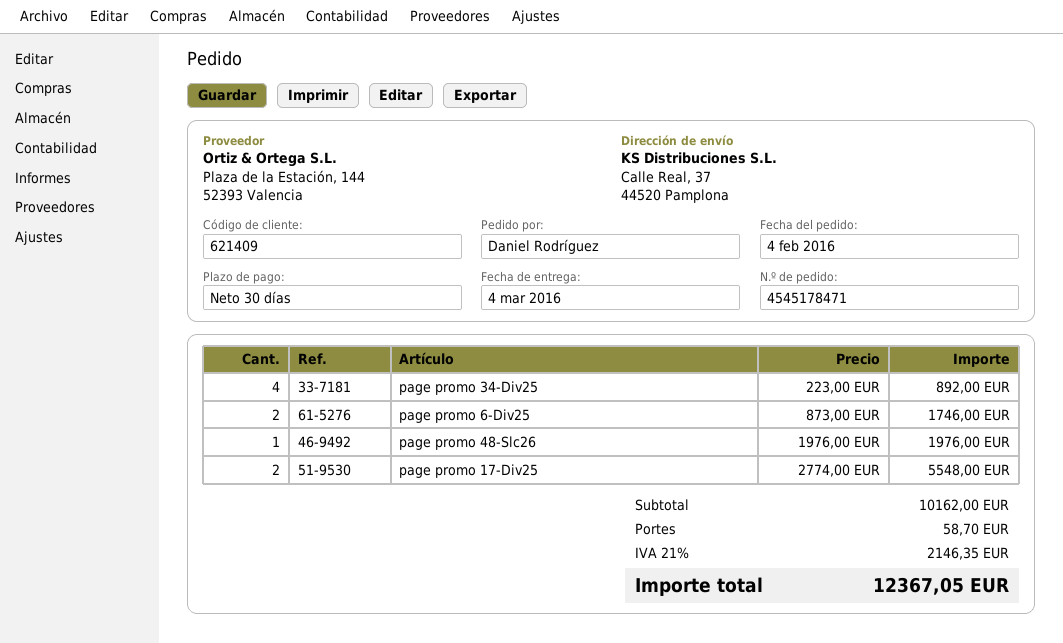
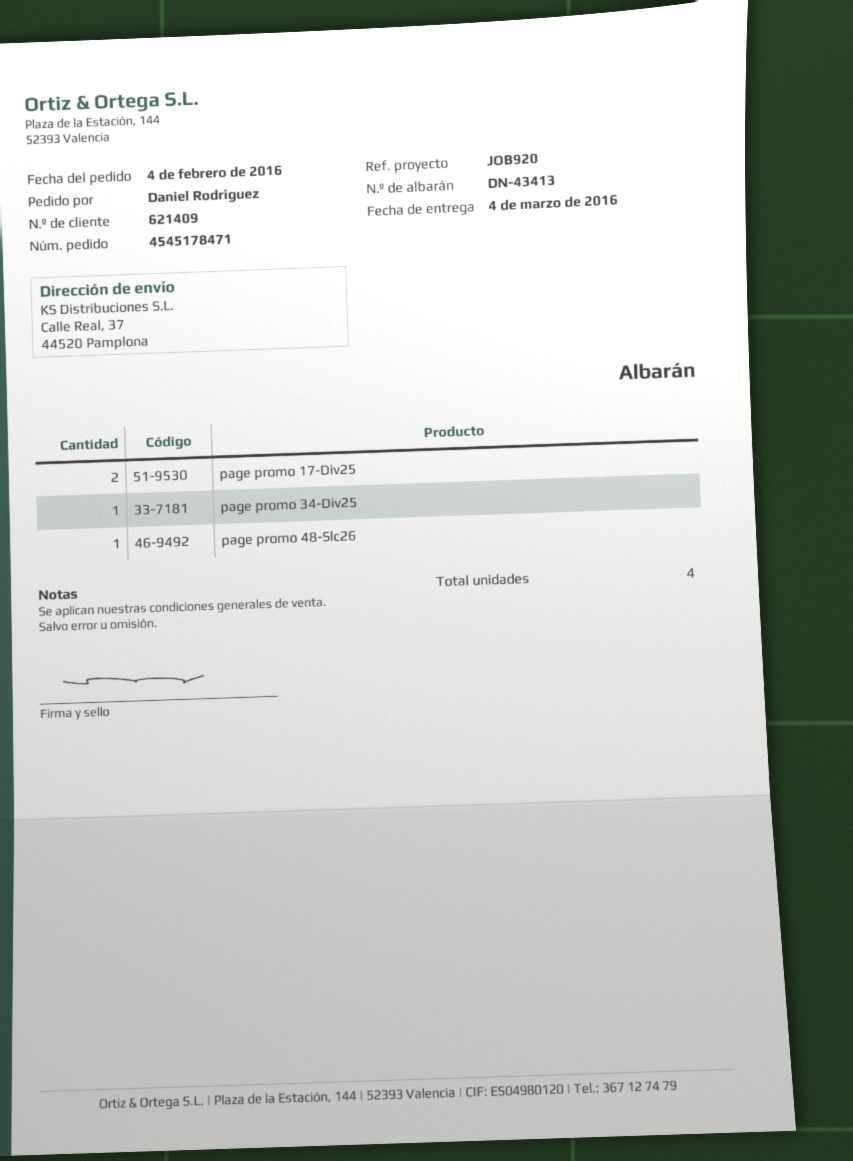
page promo 34-Div25: 4 -> 1
page promo 6-Div25: 2 -> none

